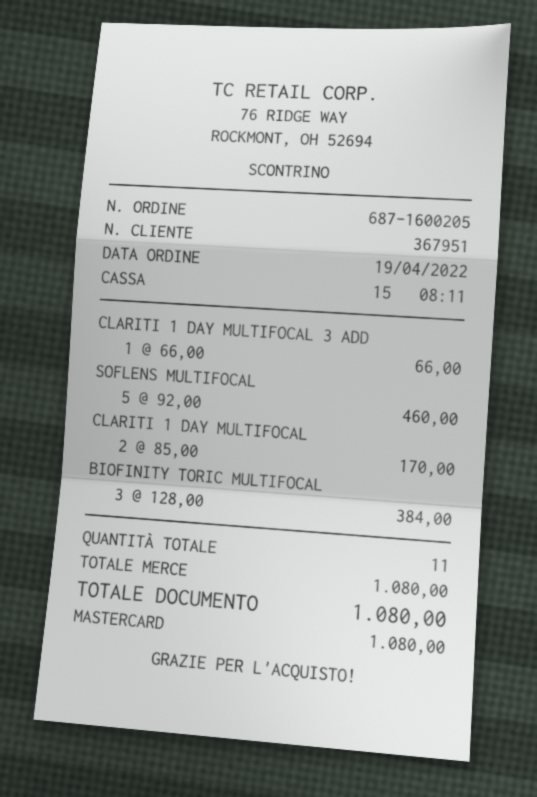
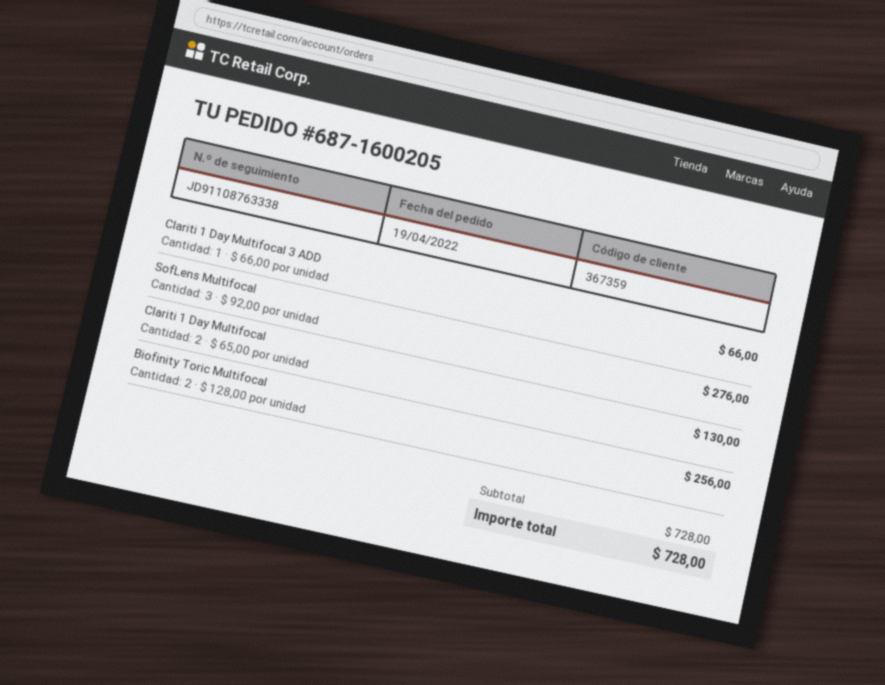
customer number: 367951 -> 367359
SOFLENS MULTIFOCAL: 5 x 92.00 = 460.00 -> 3 x 92.00 = 276.00
CLARITI 1 DAY MULTIFOCAL: 2 x 85.00 = 170.00 -> 2 x 65.00 = 130.00
BIOFINITY TORIC MULTIFOCAL: 3 x 128.00 = 384.00 -> 2 x 128.00 = 256.00
subtotal: 1080.00 -> 728.00
total: 1080.00 -> 728.00

